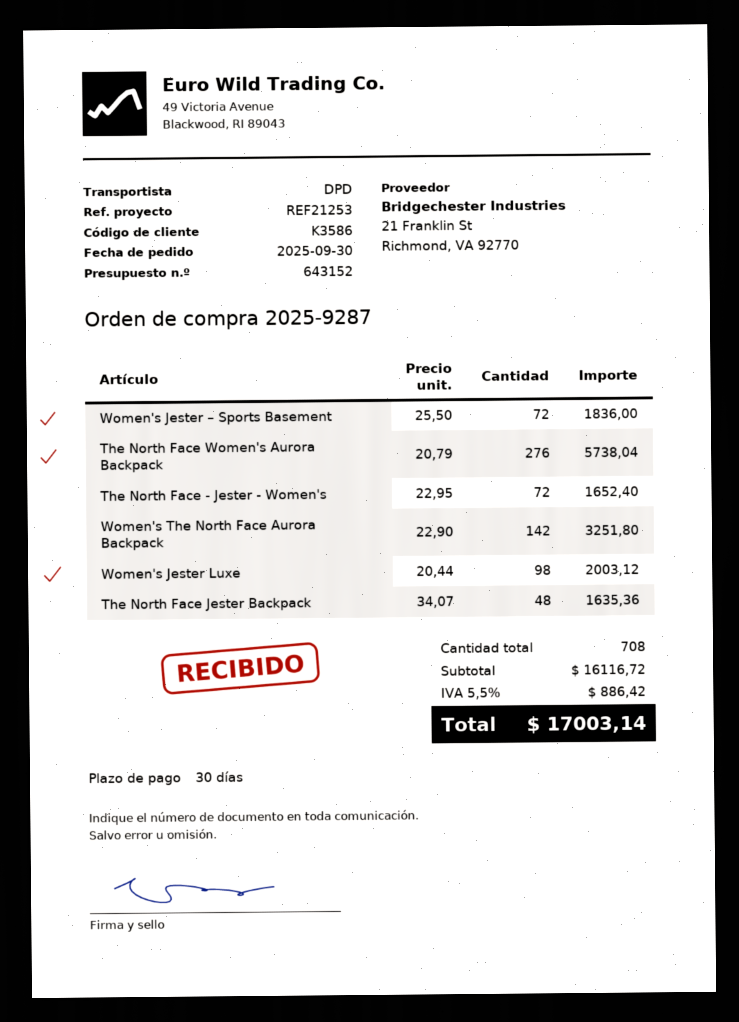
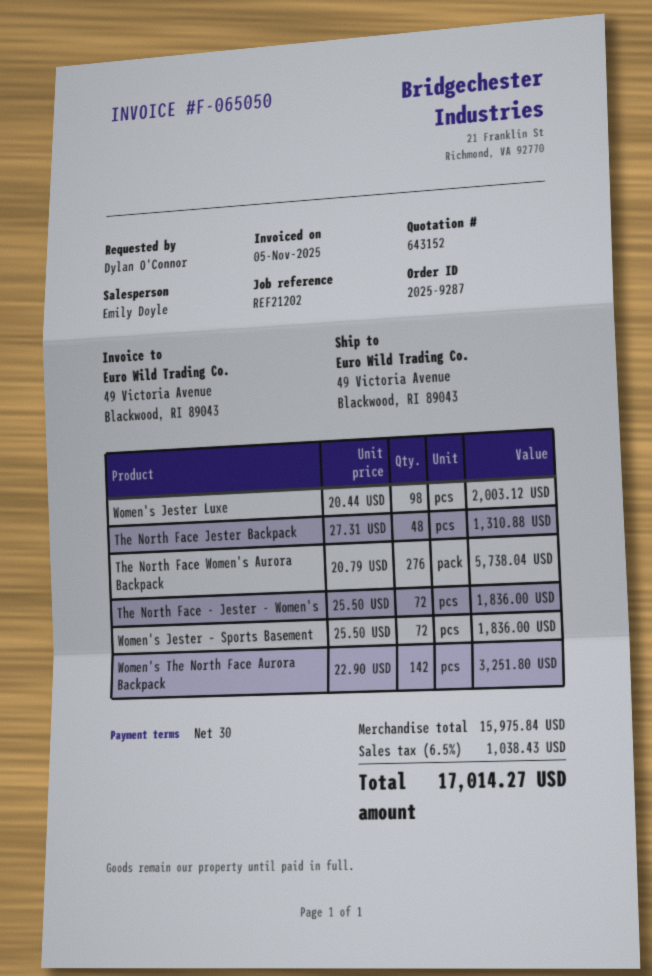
reference: REF21253 -> REF21202
The North Face - Jester - Women's: 72 x 22.95 = 1652.40 -> 72 x 25.50 = 1836.00
The North Face Jester Backpack: 48 x 34.07 = 1635.36 -> 48 x 27.31 = 1310.88
subtotal: 16116.72 -> 15975.84
tax: 5.5% = 886.42 -> 6.5% = 1038.43
total: 17003.14 -> 17014.27

